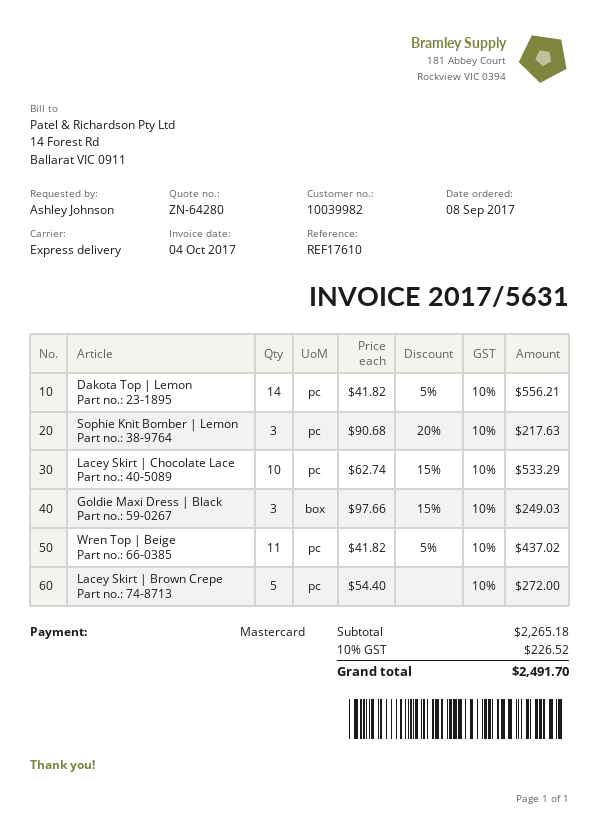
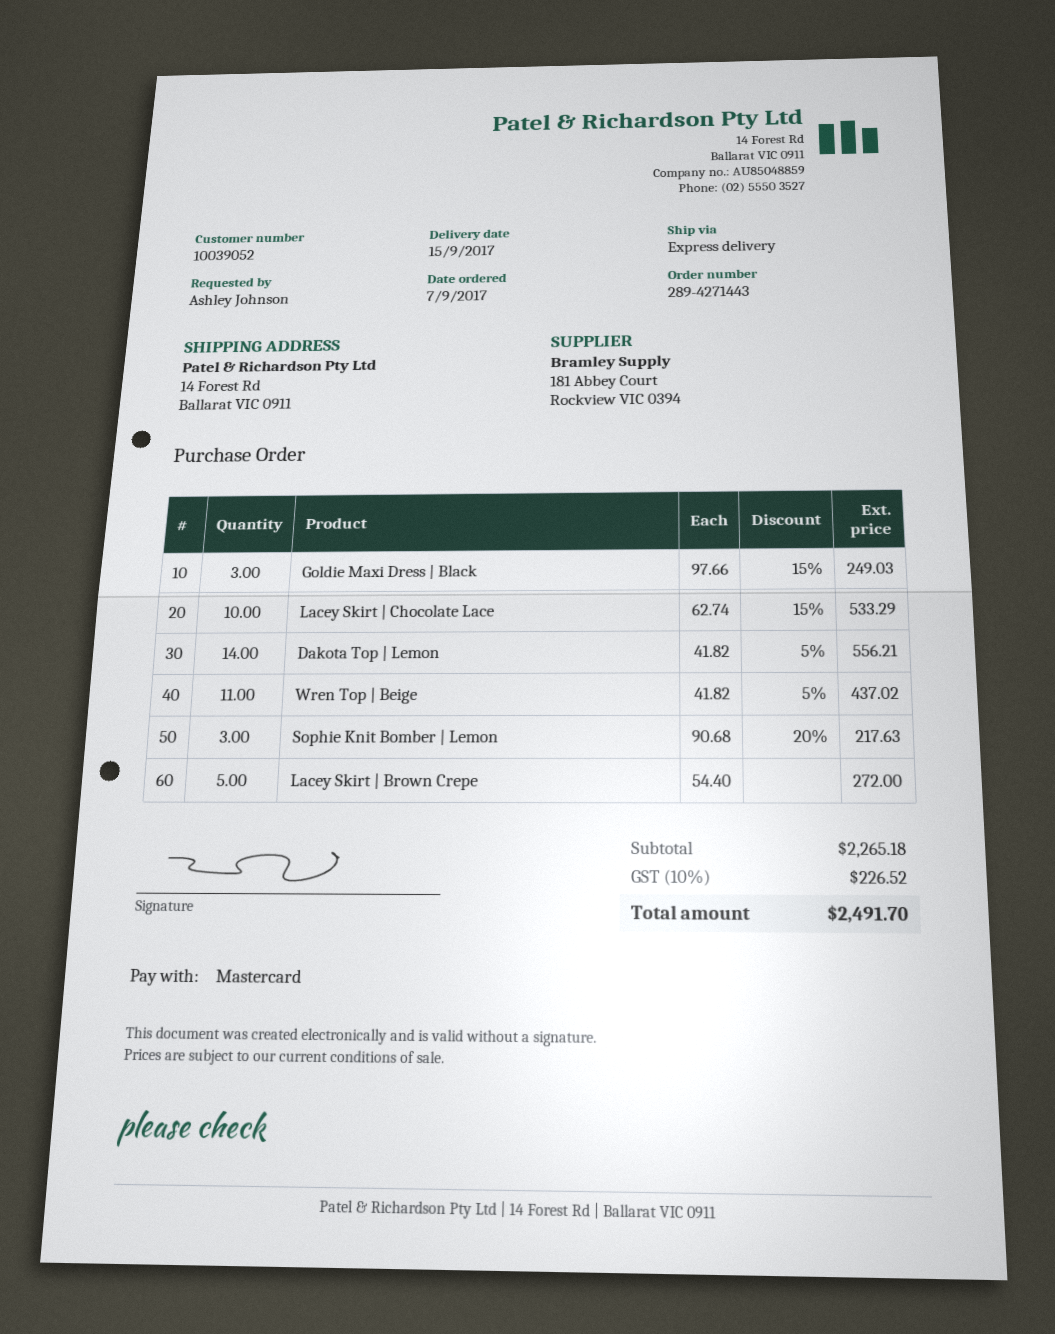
order date: 2017-09-08 -> 2017-09-07
customer number: 10039982 -> 10039052

